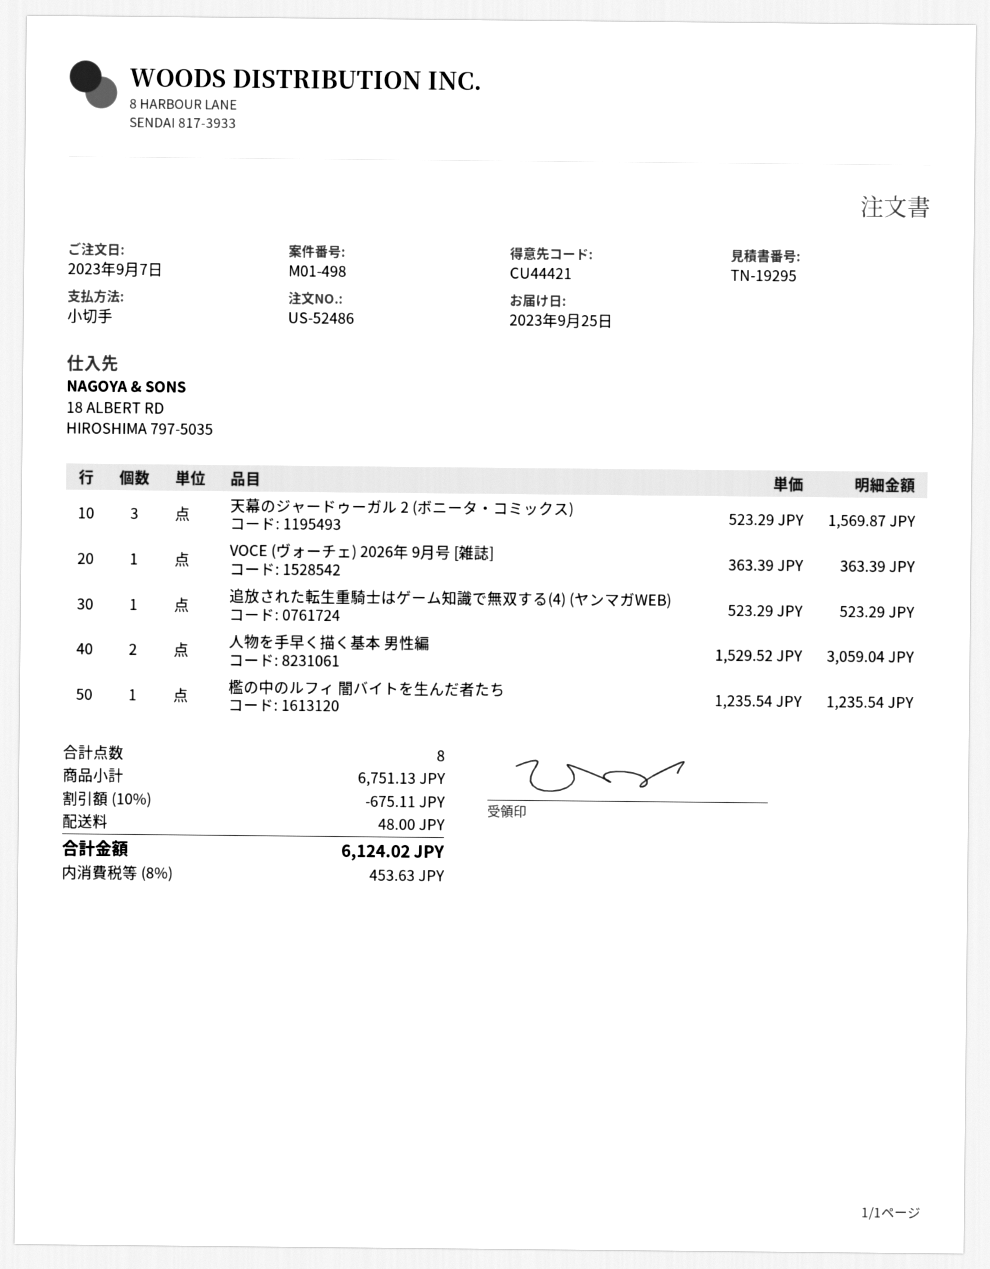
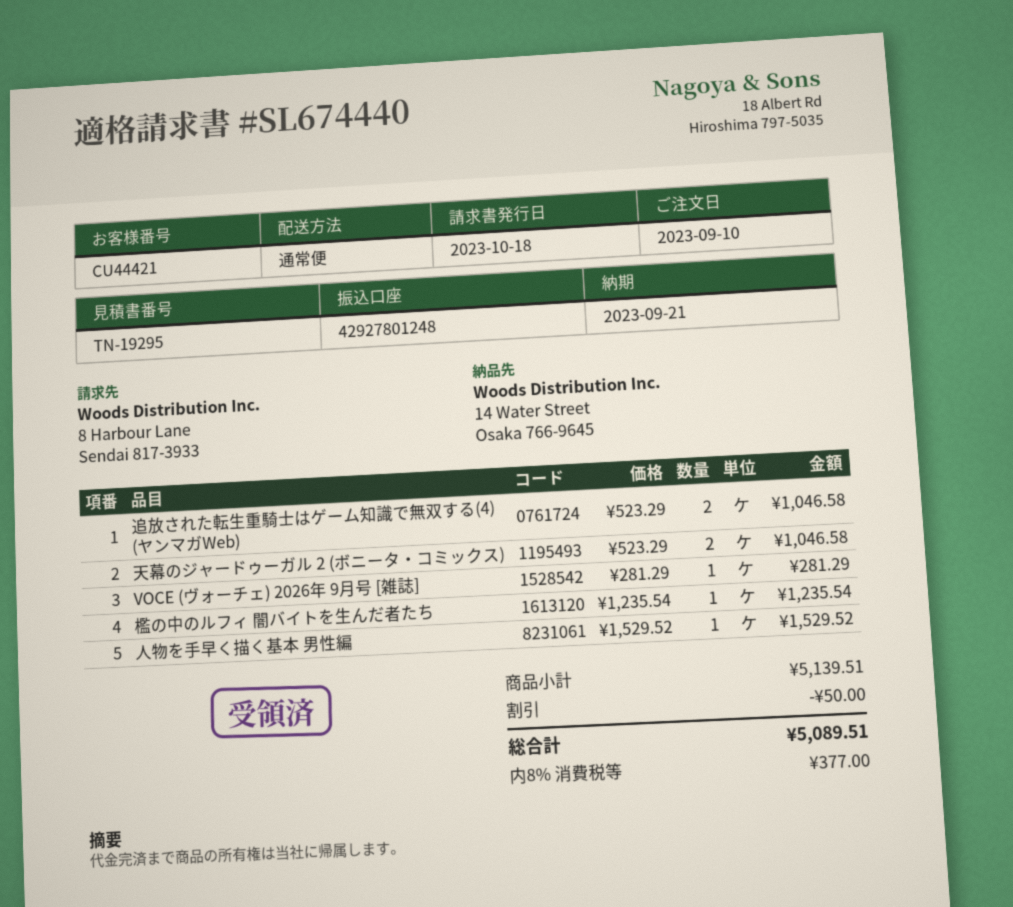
order date: 2023-09-07 -> 2023-09-10
delivery date: 2023-09-25 -> 2023-09-21
天幕のジャードゥーガル 2 (ボニータ・コミックス): 3 x 523.29 = 1569.87 -> 2 x 523.29 = 1046.58
VOCE (ヴォーチェ) 2026年 9月号 [雑誌]: 1 x 363.39 = 363.39 -> 1 x 281.29 = 281.29
追放された転生重騎士はゲーム知識で無双する(4) (ヤンマガWEB): 1 x 523.29 = 523.29 -> 2 x 523.29 = 1046.58
人物を手早く描く基本 男性編: 2 x 1529.52 = 3059.04 -> 1 x 1529.52 = 1529.52
subtotal: 6751.13 -> 5139.51
discount: 675.11 -> 50.00
shipping: 48.00 -> none
tax: 8% = 453.63 -> 8% = 377.00
total: 6124.02 -> 5089.51

